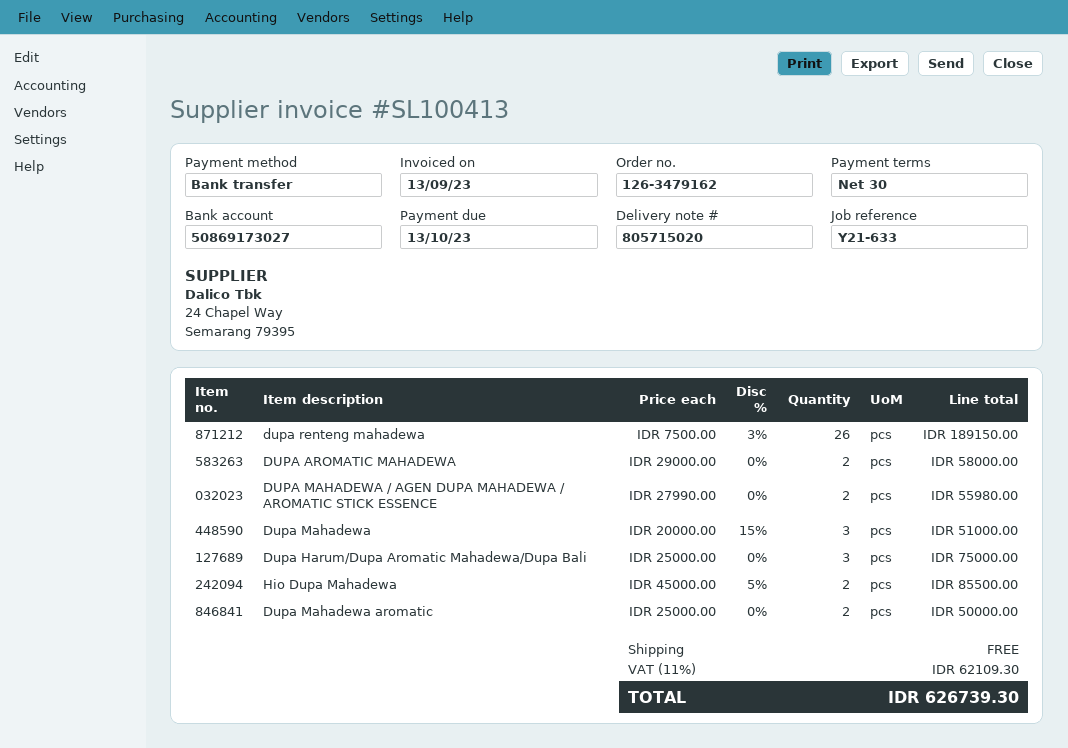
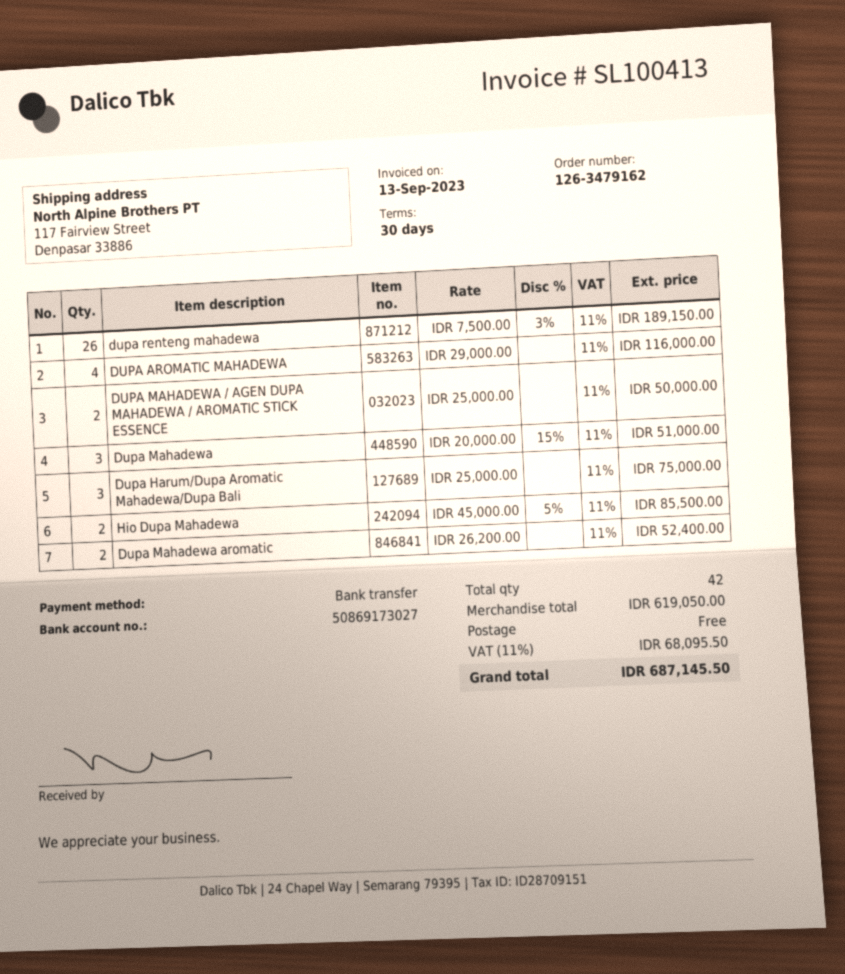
DUPA AROMATIC MAHADEWA: 2 x 29000.00 = 58000.00 -> 4 x 29000.00 = 116000.00
DUPA MAHADEWA / AGEN DUPA MAHADEWA / AROMATIC STICK ESSENCE: 2 x 27990.00 = 55980.00 -> 2 x 25000.00 = 50000.00
Dupa Mahadewa aromatic: 2 x 25000.00 = 50000.00 -> 2 x 26200.00 = 52400.00
tax: 11% = 62109.30 -> 11% = 68095.50
total: 626739.30 -> 687145.50

